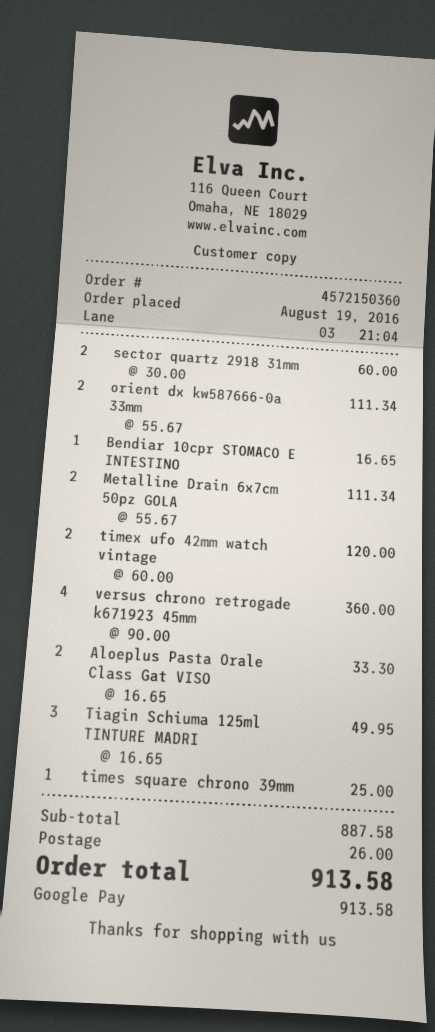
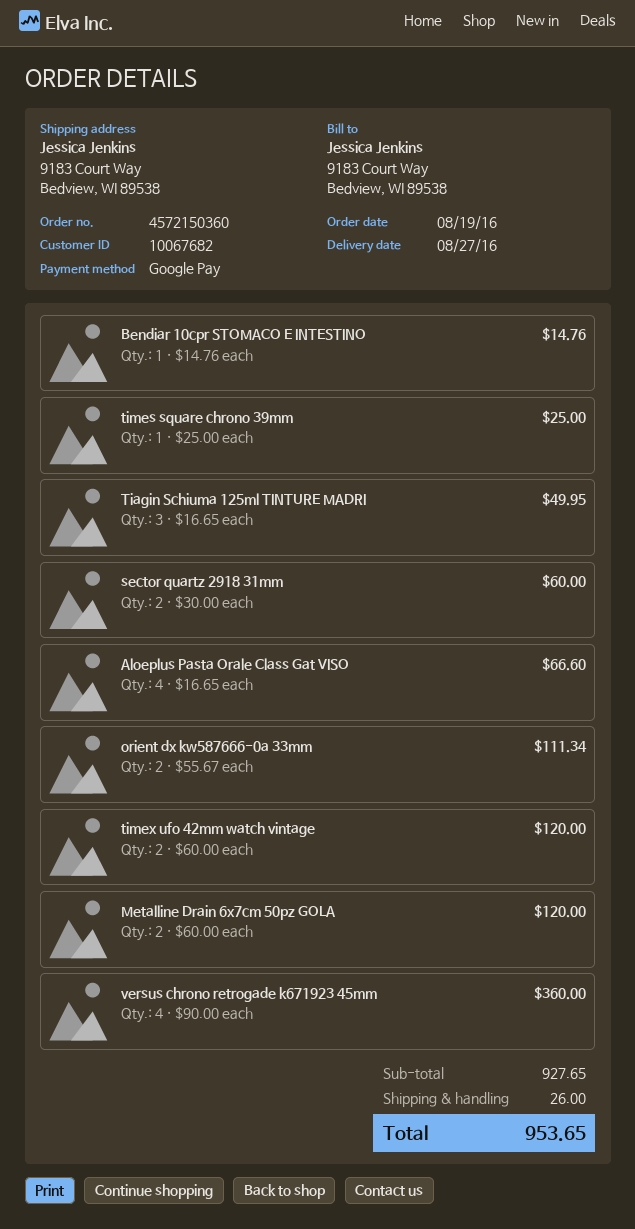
Bendiar 10cpr STOMACO E INTESTINO: 1 x 16.65 = 16.65 -> 1 x 14.76 = 14.76
Metalline Drain 6x7cm 50pz GOLA: 2 x 55.67 = 111.34 -> 2 x 60.00 = 120.00
Aloeplus Pasta Orale Class Gat VISO: 2 x 16.65 = 33.30 -> 4 x 16.65 = 66.60
subtotal: 887.58 -> 927.65
total: 913.58 -> 953.65

